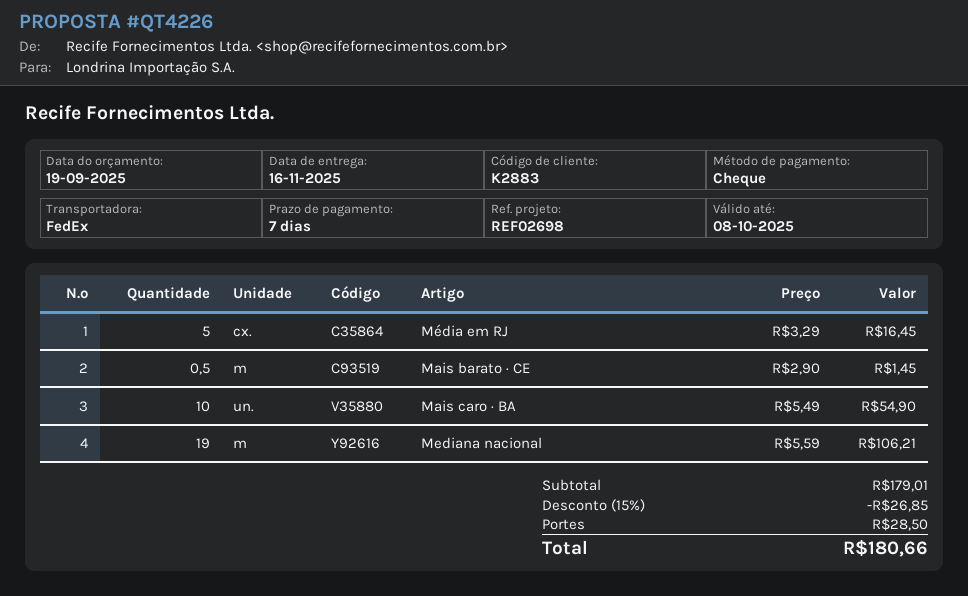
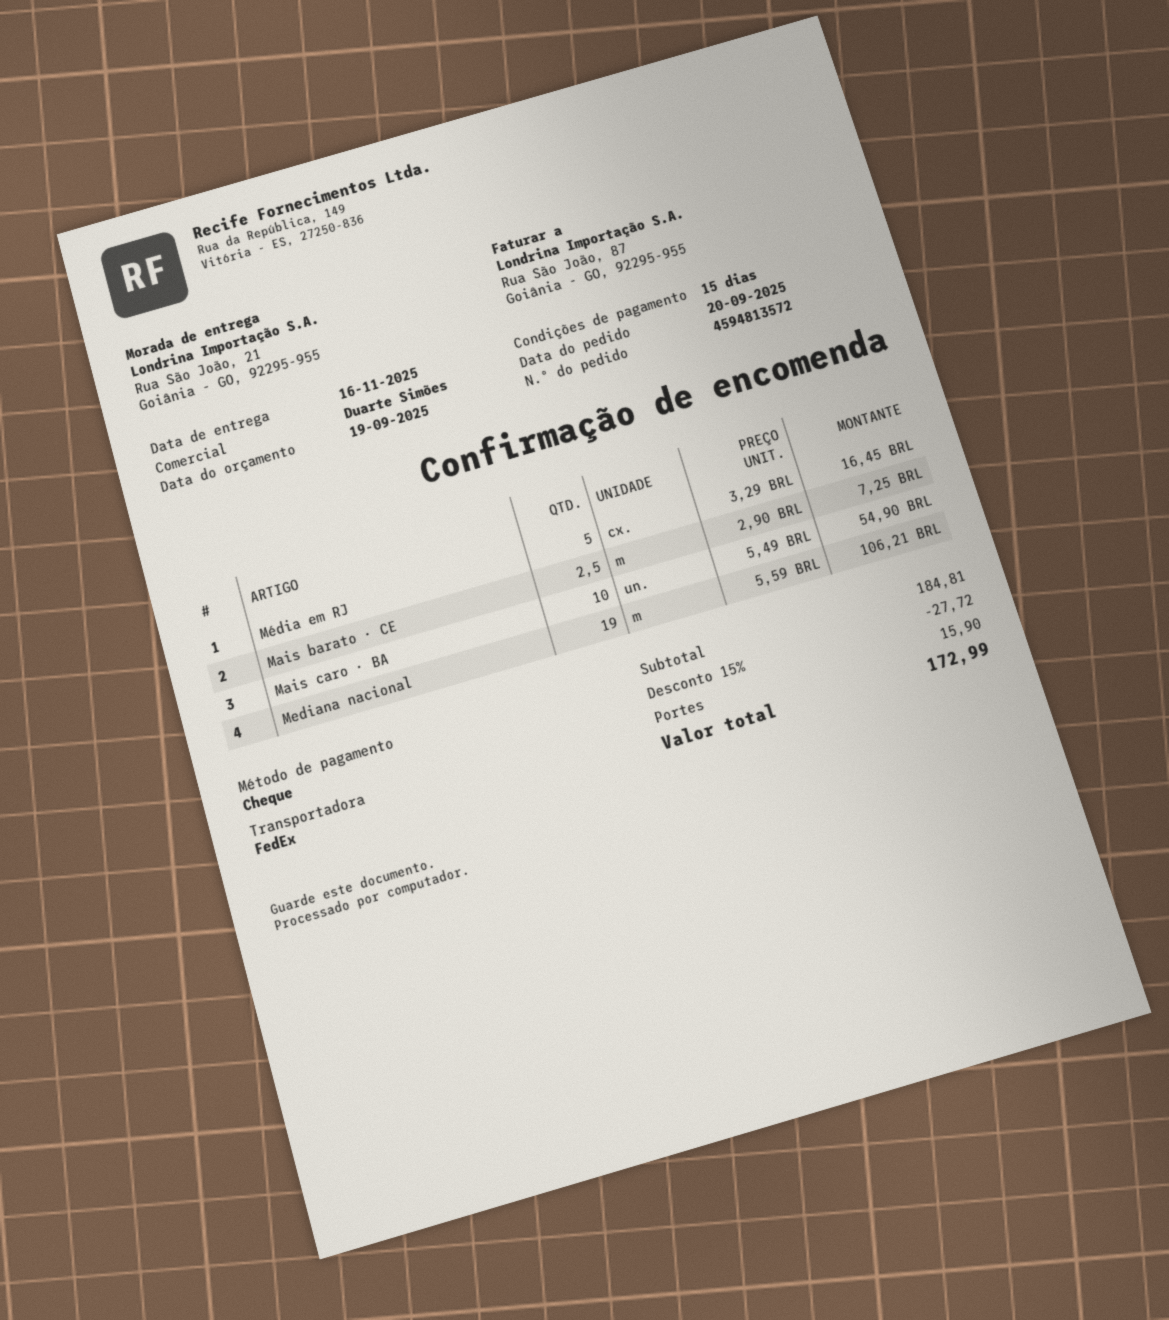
payment terms: 7 days -> 15 days
Mais barato · CE: 0.5 x 2.90 = 1.45 -> 2.5 x 2.90 = 7.25
subtotal: 179.01 -> 184.81
discount: 15% = 26.85 -> 15% = 27.72
shipping: 28.50 -> 15.90
total: 180.66 -> 172.99

